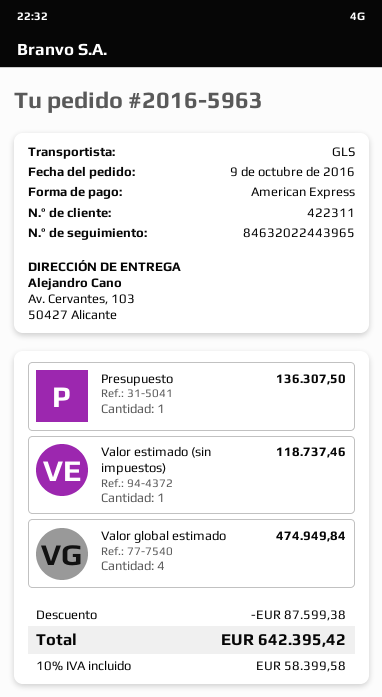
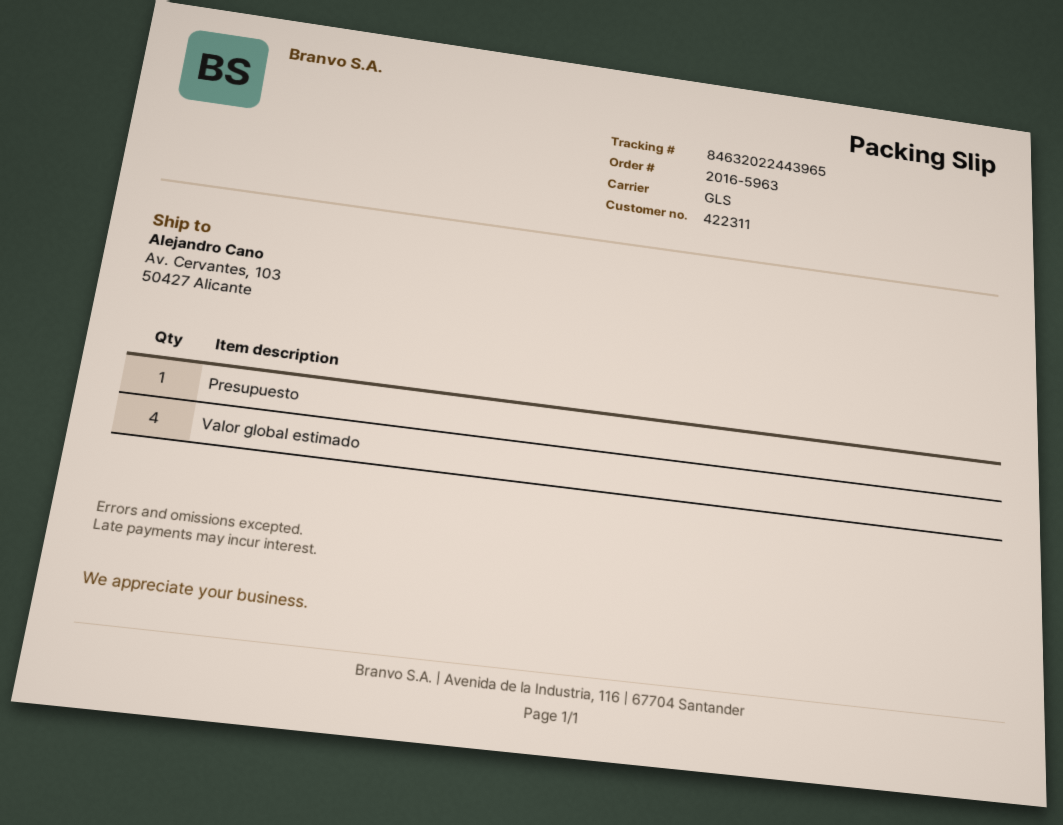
Valor estimado (sin impuestos): 1 -> none

